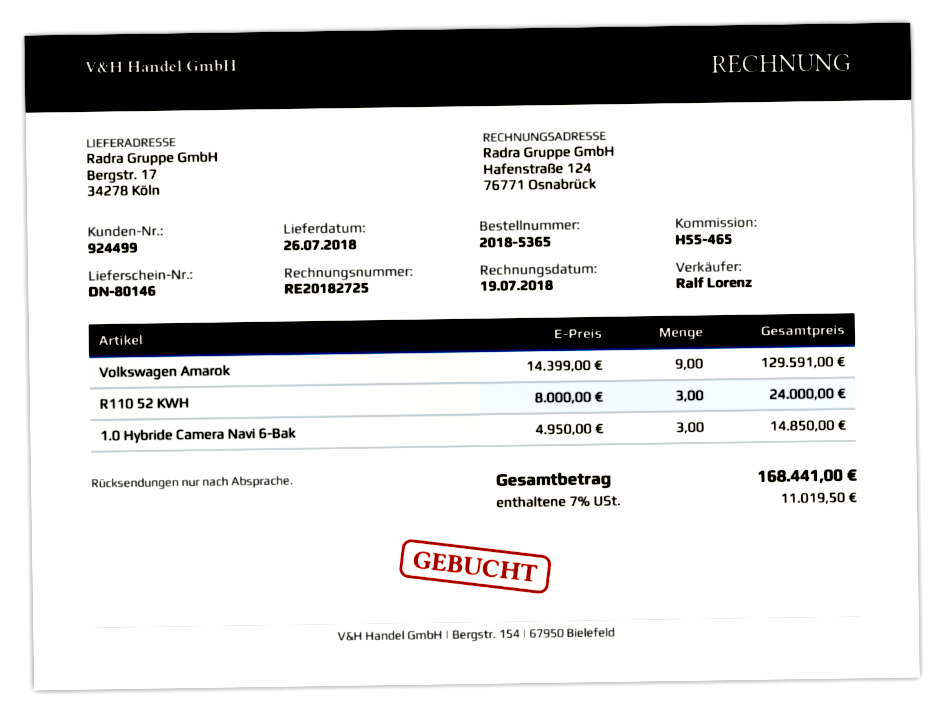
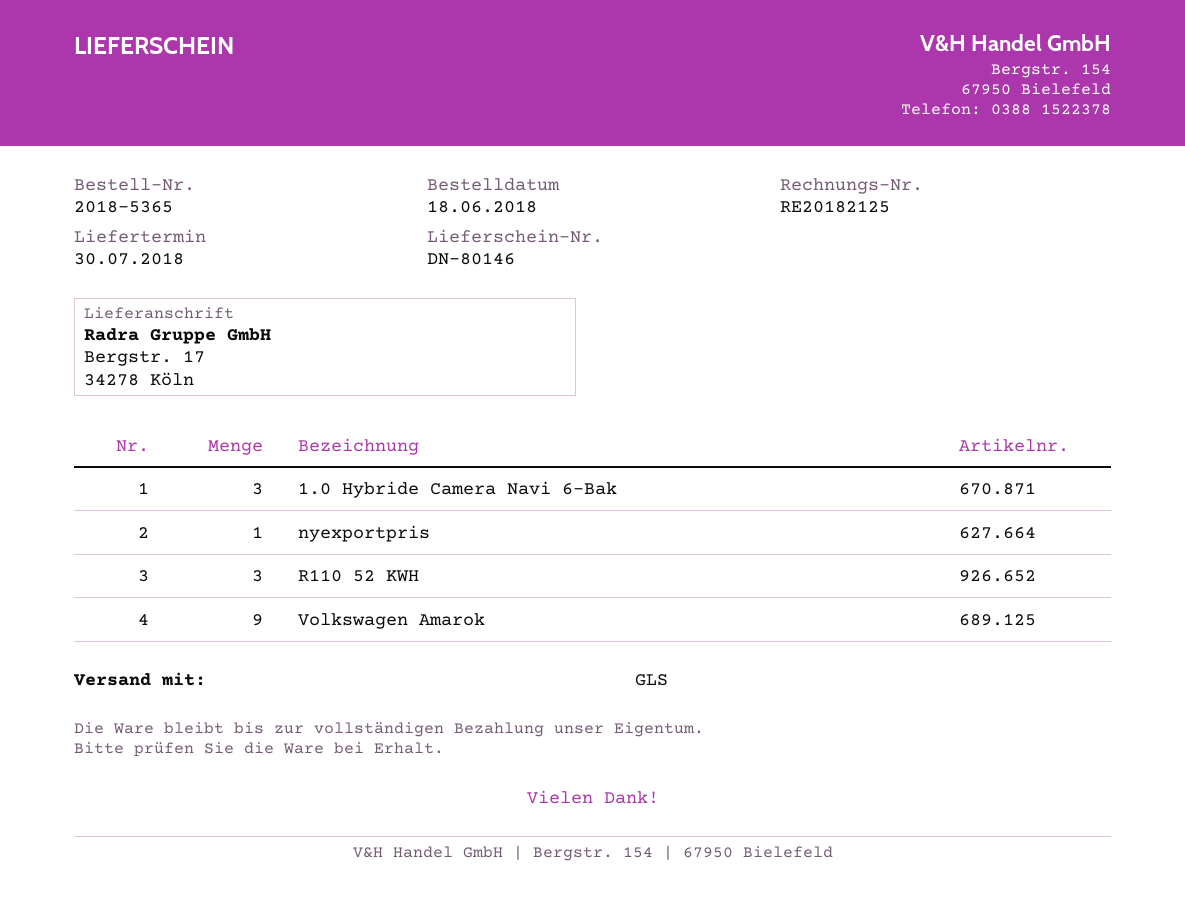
delivery date: 2018-07-26 -> 2018-07-30
invoice number: RE20182725 -> RE20182125
nyexportpris: none -> 1

